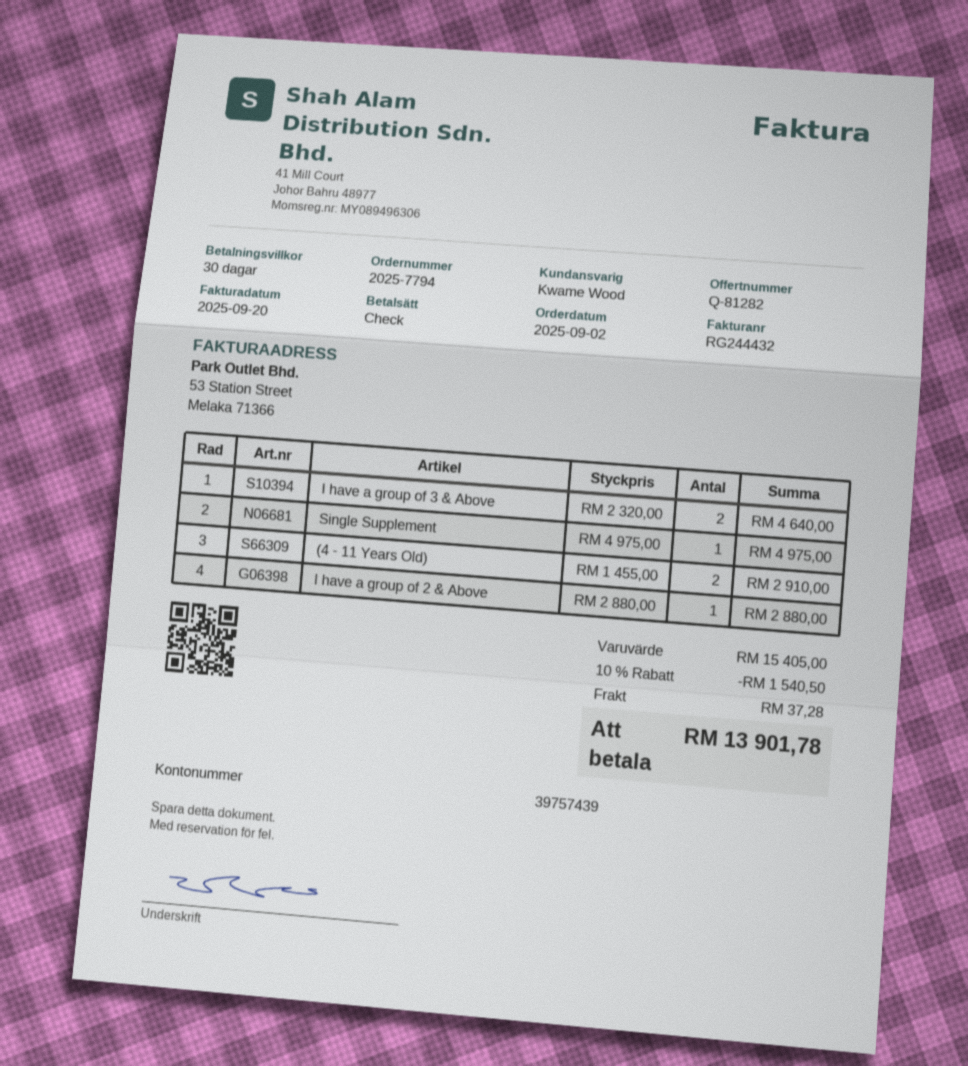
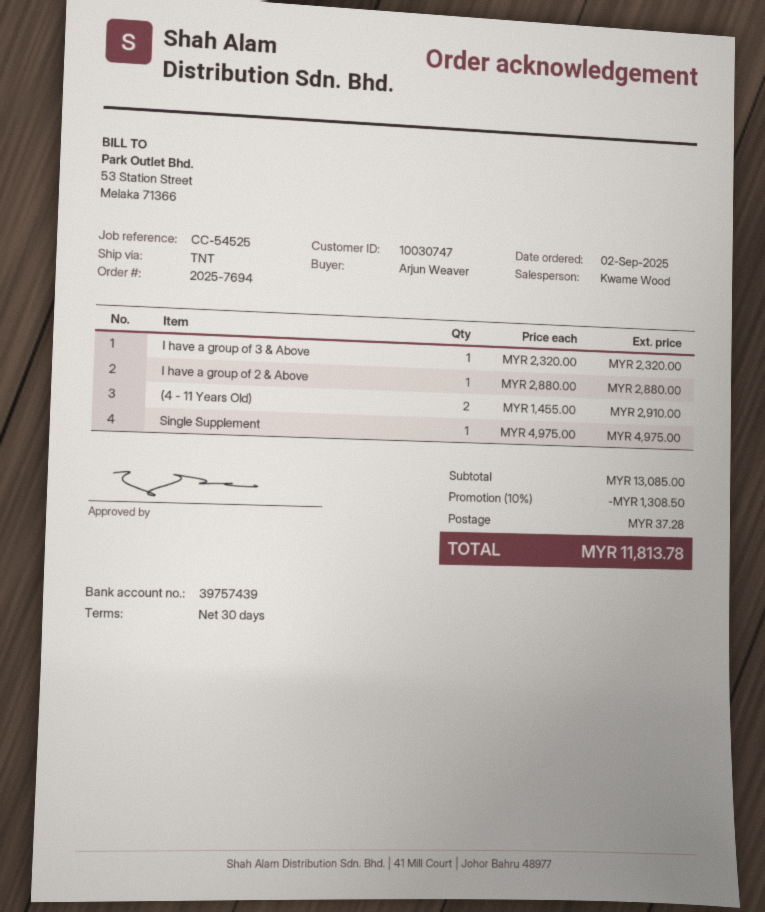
order number: 2025-7794 -> 2025-7694
I have a group of 3 & Above: 2 x 2320.00 = 4640.00 -> 1 x 2320.00 = 2320.00
subtotal: 15405.00 -> 13085.00
discount: 10% = 1540.50 -> 10% = 1308.50
total: 13901.78 -> 11813.78

